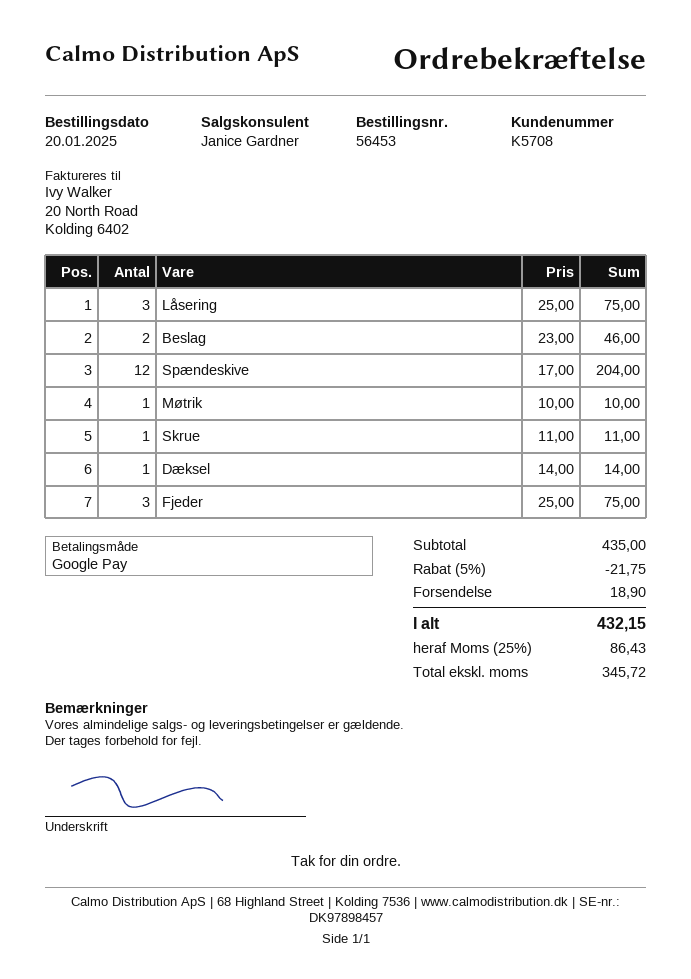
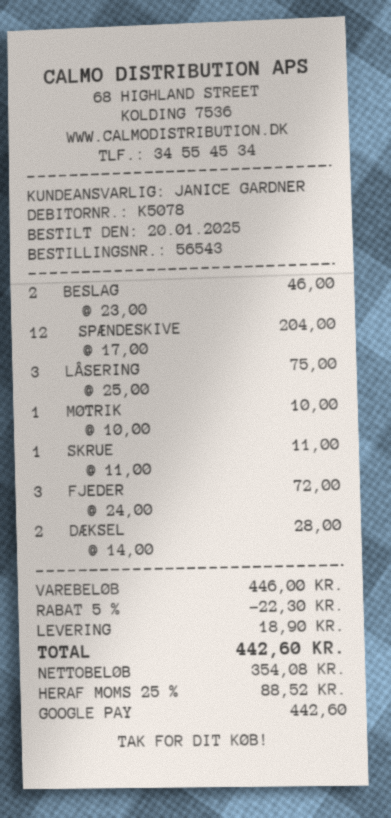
order number: 56453 -> 56543
customer number: K5708 -> K5078
Dæksel: 1 x 14.00 = 14.00 -> 2 x 14.00 = 28.00
Fjeder: 3 x 25.00 = 75.00 -> 3 x 24.00 = 72.00
subtotal: 435.00 -> 446.00
discount: 5% = 21.75 -> 5% = 22.30
net: 345.72 -> 354.08
tax: 25% = 86.43 -> 25% = 88.52
total: 432.15 -> 442.60

